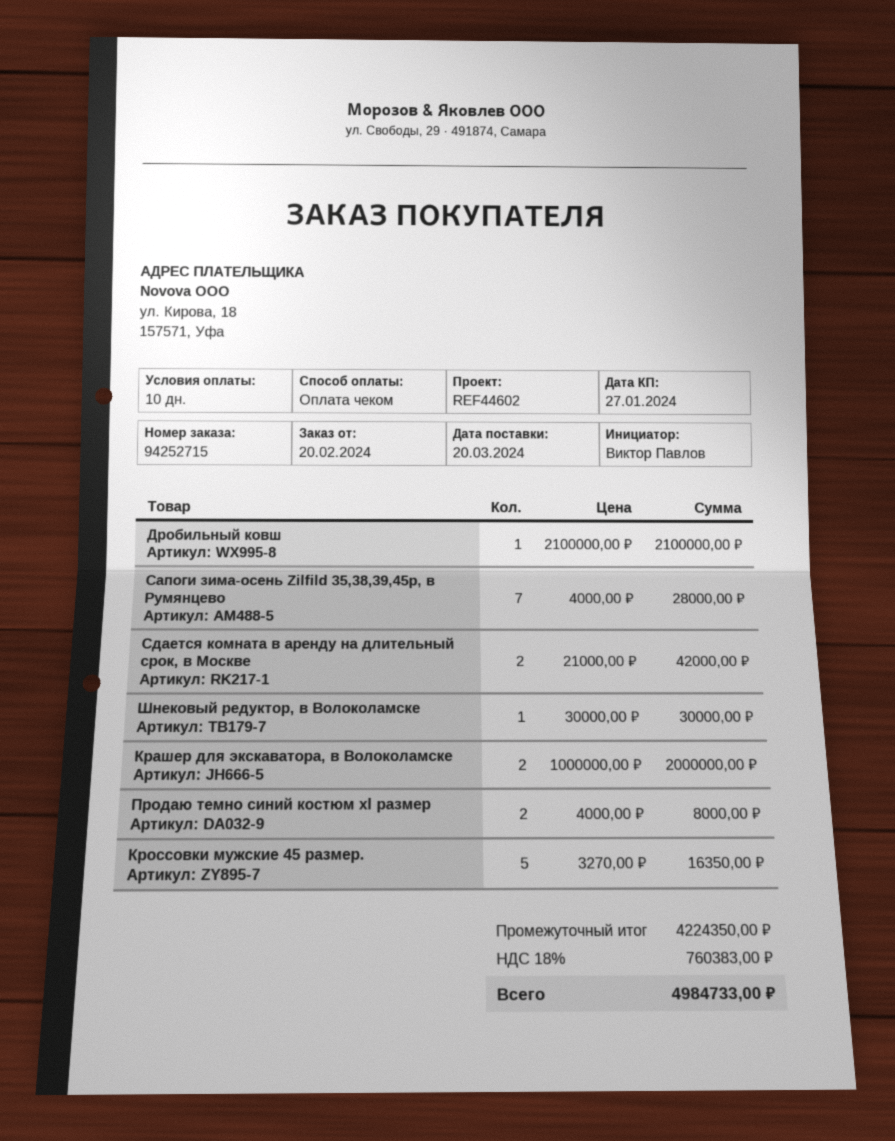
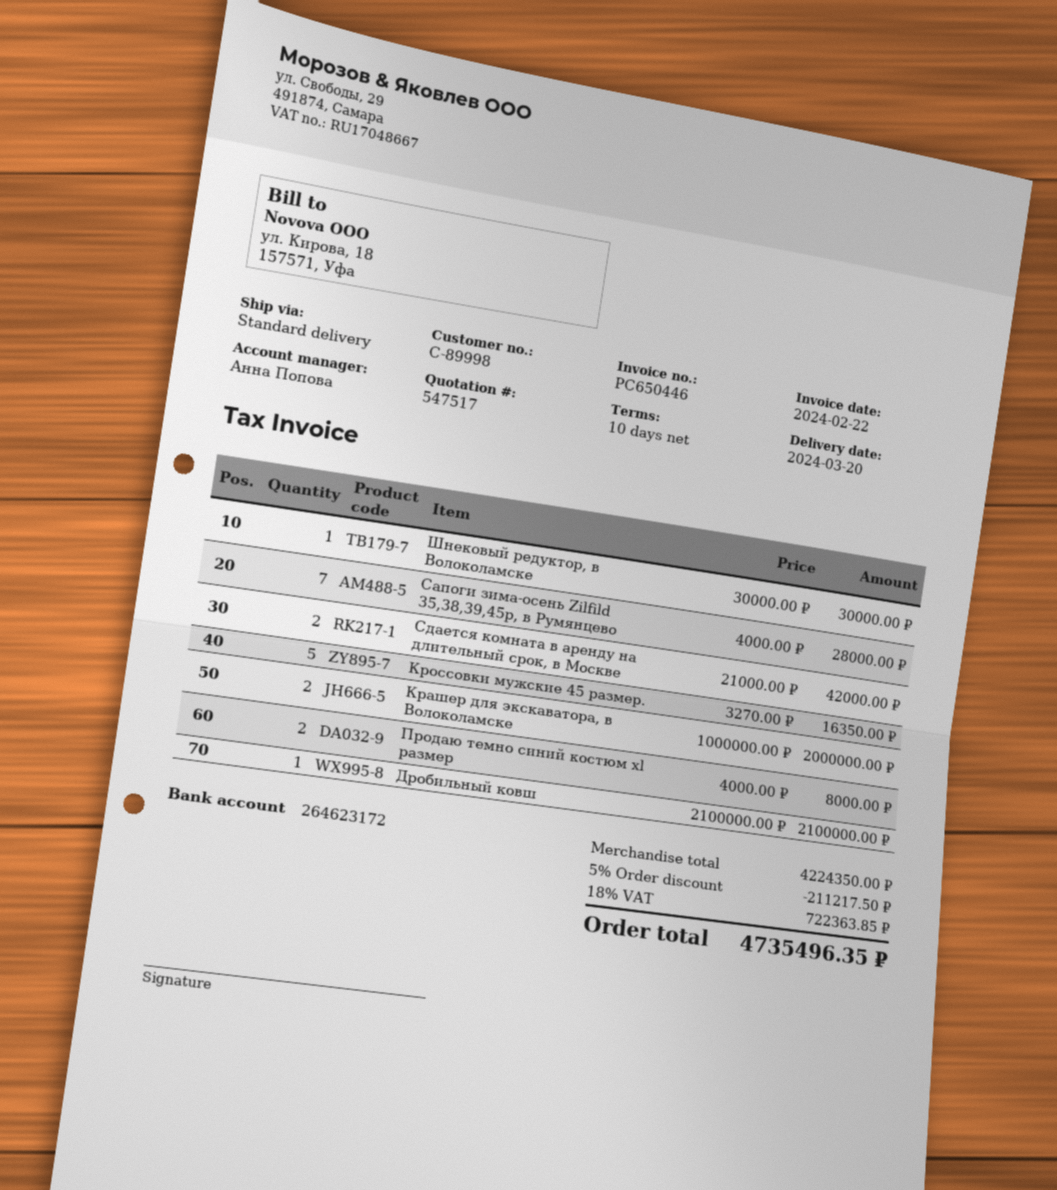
discount: none -> 5% = 211217.50
tax: 18% = 760383.00 -> 18% = 722363.85
total: 4984733.00 -> 4735496.35

